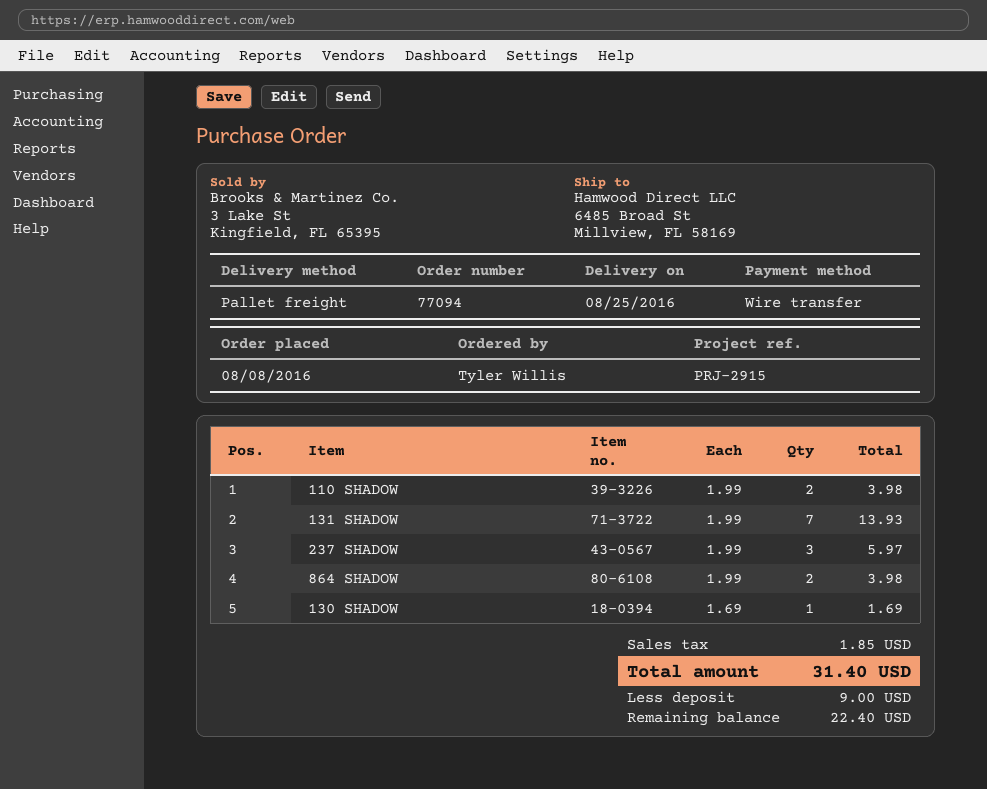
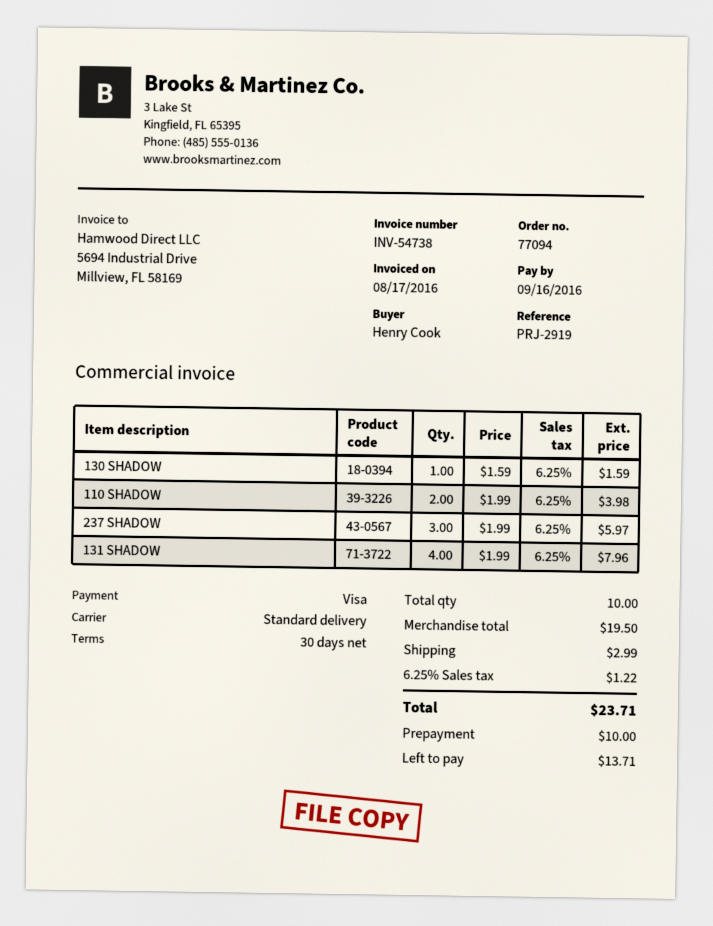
reference: PRJ-2915 -> PRJ-2919
ordered by: Tyler Willis -> Henry Cook
payment method: bank transfer -> Visa
shipping method: pallet freight -> standard
131 SHADOW: 7 x 1.99 = 13.93 -> 4 x 1.99 = 7.96
864 SHADOW: 2 x 1.99 = 3.98 -> none
130 SHADOW: 1 x 1.69 = 1.69 -> 1 x 1.59 = 1.59
shipping: none -> 2.99
tax: 1.85 -> 1.22
total: 31.40 -> 23.71
deposit: 9.00 -> 10.00
balance: 22.40 -> 13.71

